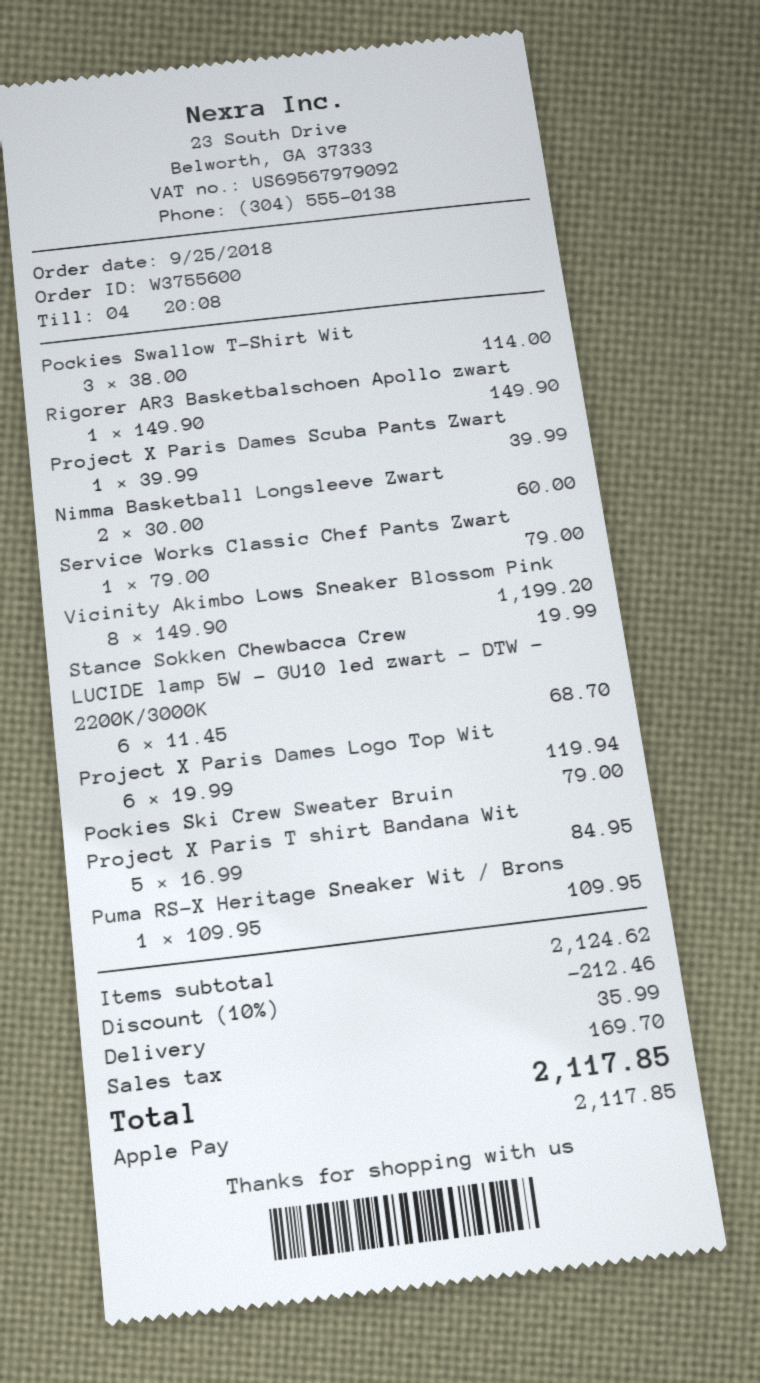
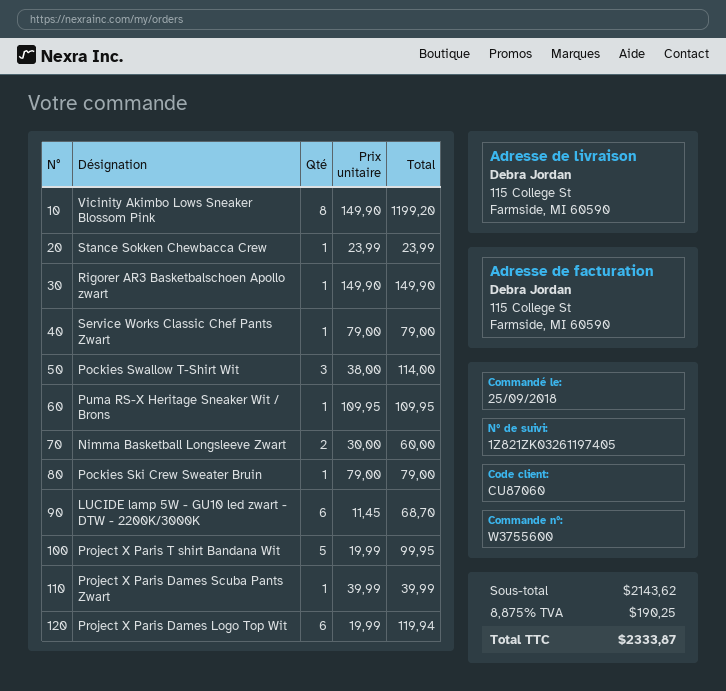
Stance Sokken Chewbacca Crew: 1 x 19.99 = 19.99 -> 1 x 23.99 = 23.99
Project X Paris T shirt Bandana Wit: 5 x 16.99 = 84.95 -> 5 x 19.99 = 99.95
subtotal: 2124.62 -> 2143.62
discount: 10% = 212.46 -> none
shipping: 35.99 -> none
tax: 169.70 -> 190.25
total: 2117.85 -> 2333.87

